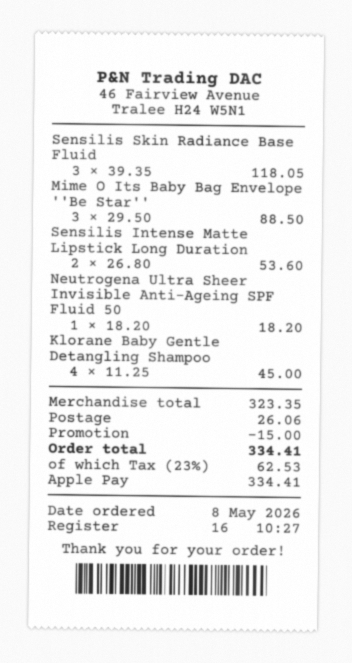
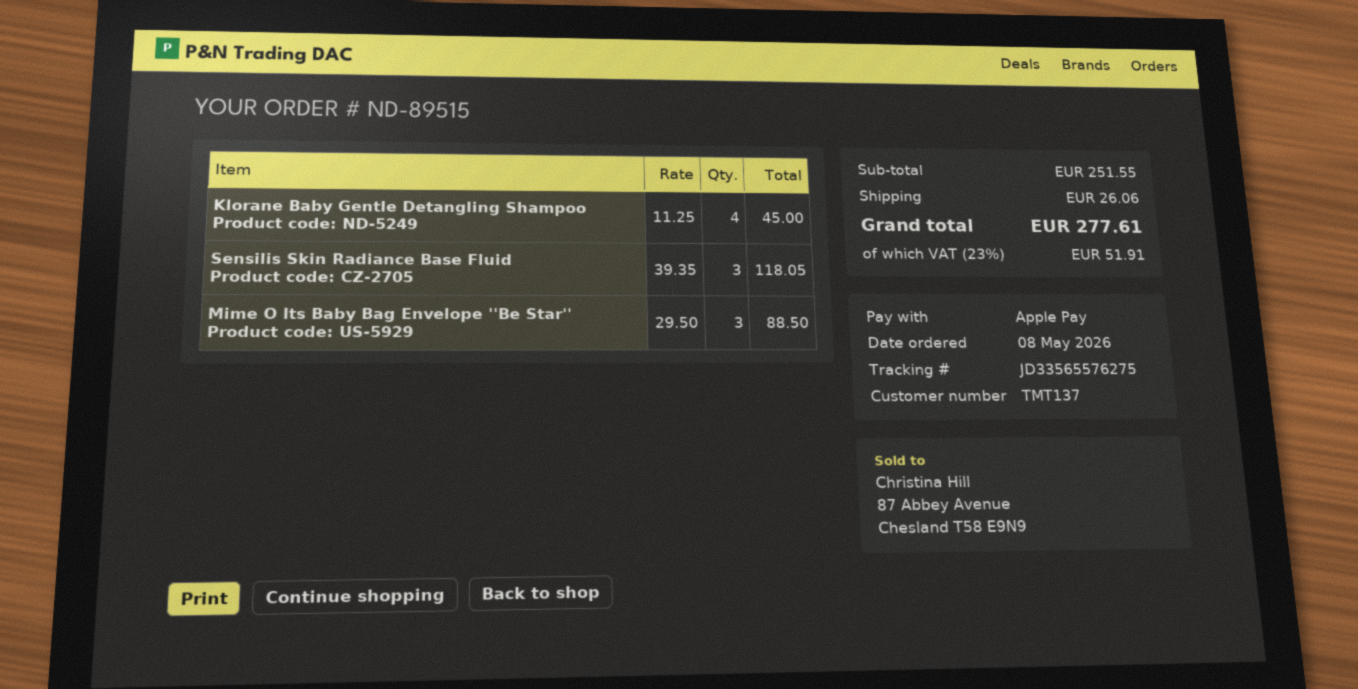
Sensilis Intense Matte Lipstick Long Duration: 2 x 26.80 = 53.60 -> none
Neutrogena Ultra Sheer Invisible Anti-Ageing SPF Fluid 50: 1 x 18.20 = 18.20 -> none
subtotal: 323.35 -> 251.55
discount: 15.00 -> none
tax: 23% = 62.53 -> 23% = 51.91
total: 334.41 -> 277.61

